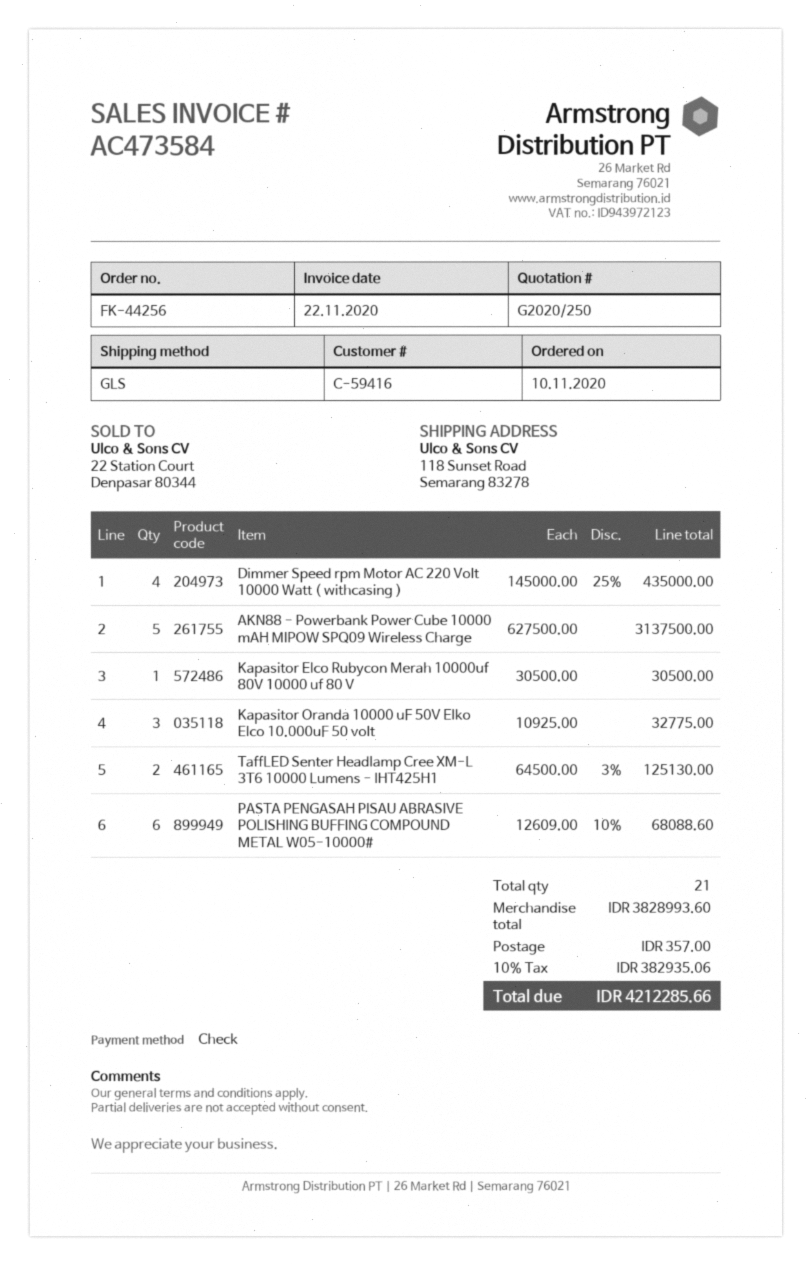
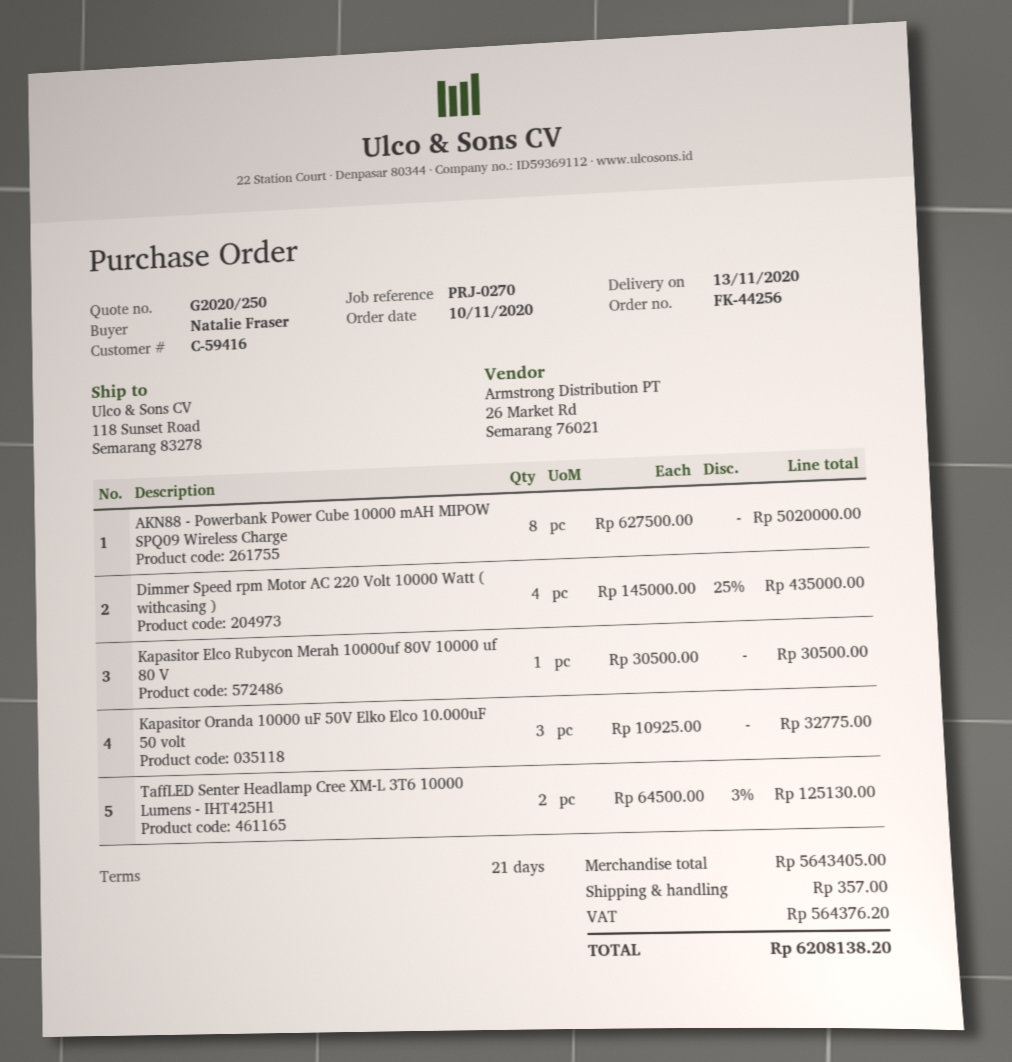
AKN88 - Powerbank Power Cube 10000 mAH MIPOW SPQ09 Wireless Charge: 5 x 627500.00 = 3137500.00 -> 8 x 627500.00 = 5020000.00
PASTA PENGASAH PISAU ABRASIVE POLISHING BUFFING COMPOUND METAL W05-10000#: 6 x 12609.00 - 10% = 68088.60 -> none
subtotal: 3828993.60 -> 5643405.00
tax: 382935.06 -> 564376.20
total: 4212285.66 -> 6208138.20

